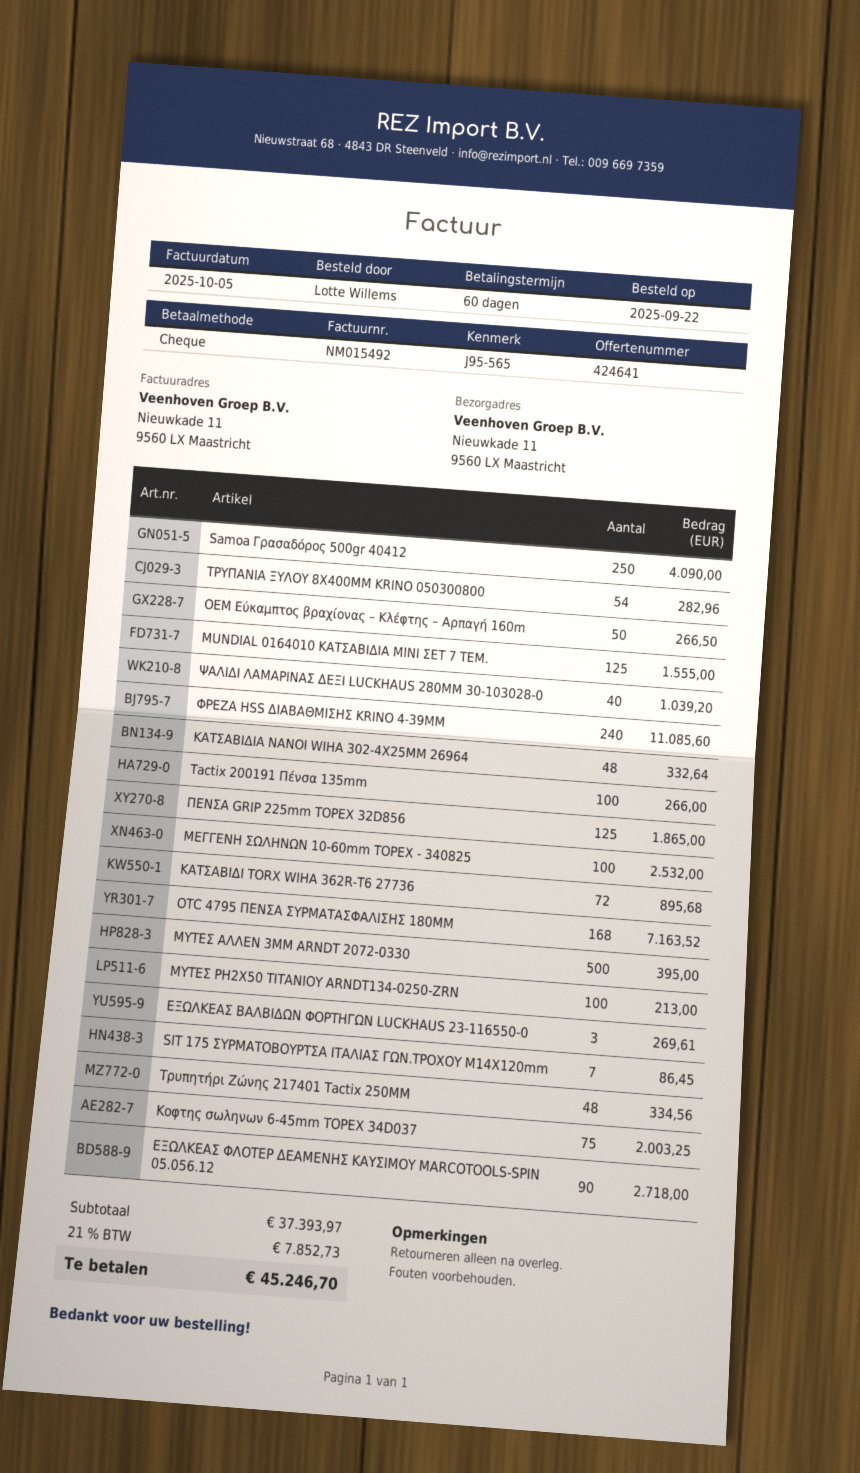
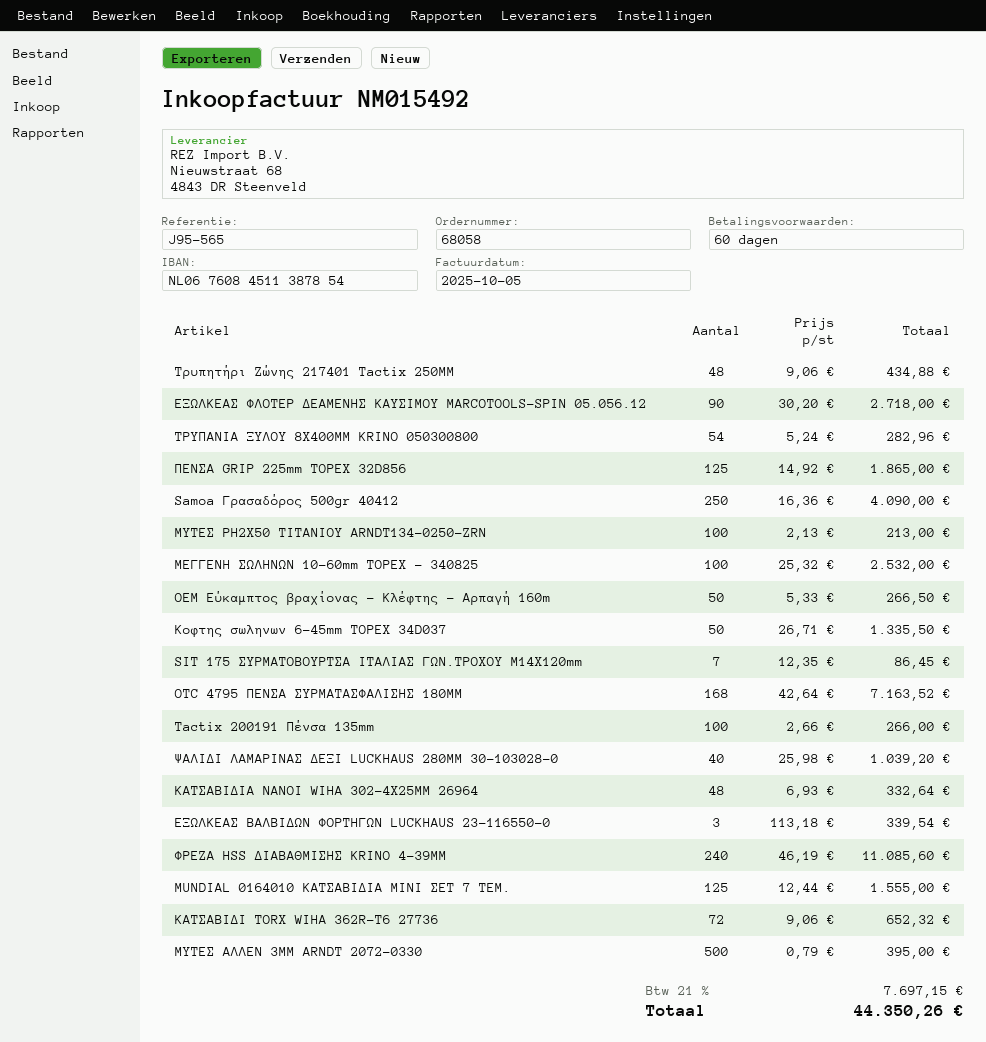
ΚΑΤΣΑΒΙΔΙ TORX WIHA 362R-T6 27736: 72 for 895.68 -> 72 for 652.32
ΕΞΩΛΚΕΑΣ ΒΑΛΒΙΔΩΝ ΦΟΡΤΗΓΩΝ LUCKHAUS 23-116550-0: 3 for 269.61 -> 3 for 339.54
Τρυπητήρι Ζώνης 217401 Tactix 250MM: 48 for 334.56 -> 48 for 434.88
Κοφτης σωληνων 6-45mm TOPEX 34D037: 75 for 2003.25 -> 50 for 1335.50
tax: 21% = 7852.73 -> 21% = 7697.15
total: 45246.70 -> 44350.26

